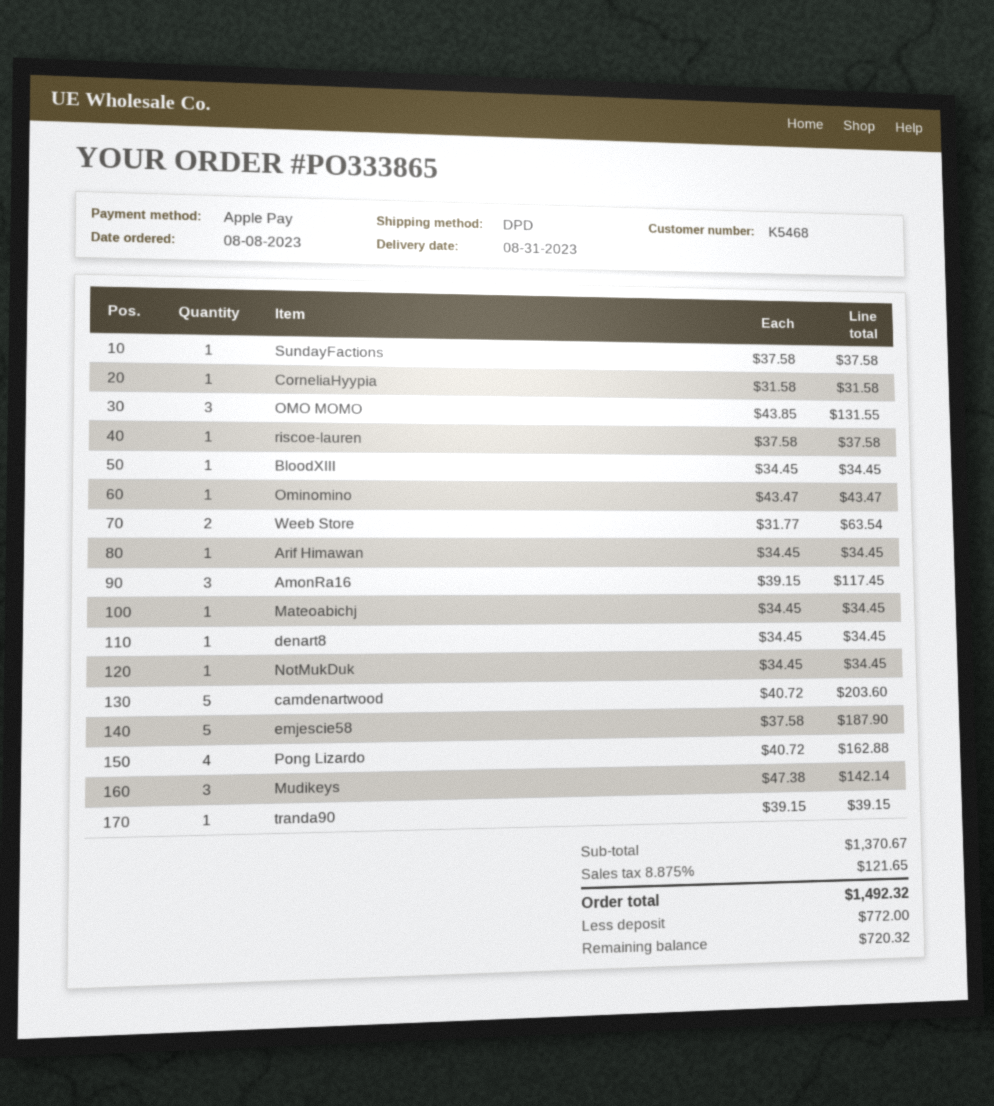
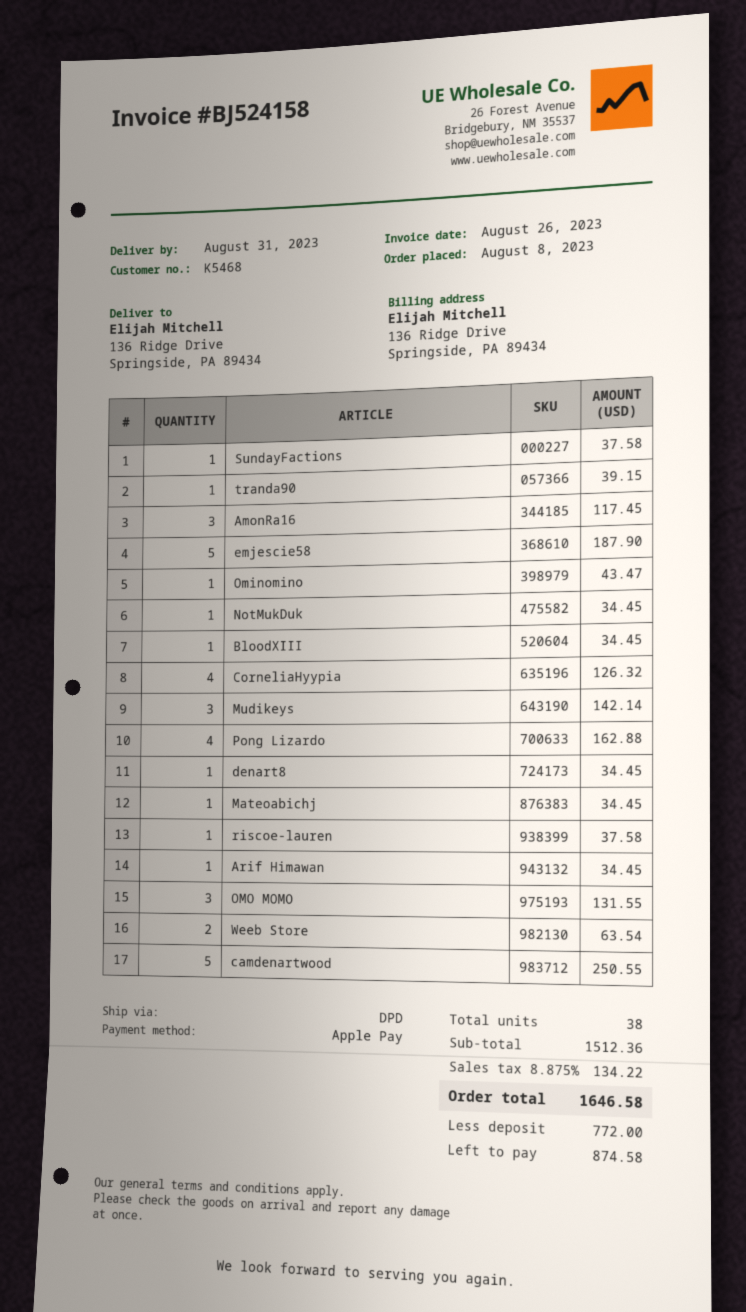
CorneliaHyypia: 1 for 31.58 -> 4 for 126.32
camdenartwood: 5 for 203.60 -> 5 for 250.55
subtotal: 1370.67 -> 1512.36
tax: 8.875% = 121.65 -> 8.875% = 134.22
total: 1492.32 -> 1646.58
balance: 720.32 -> 874.58

